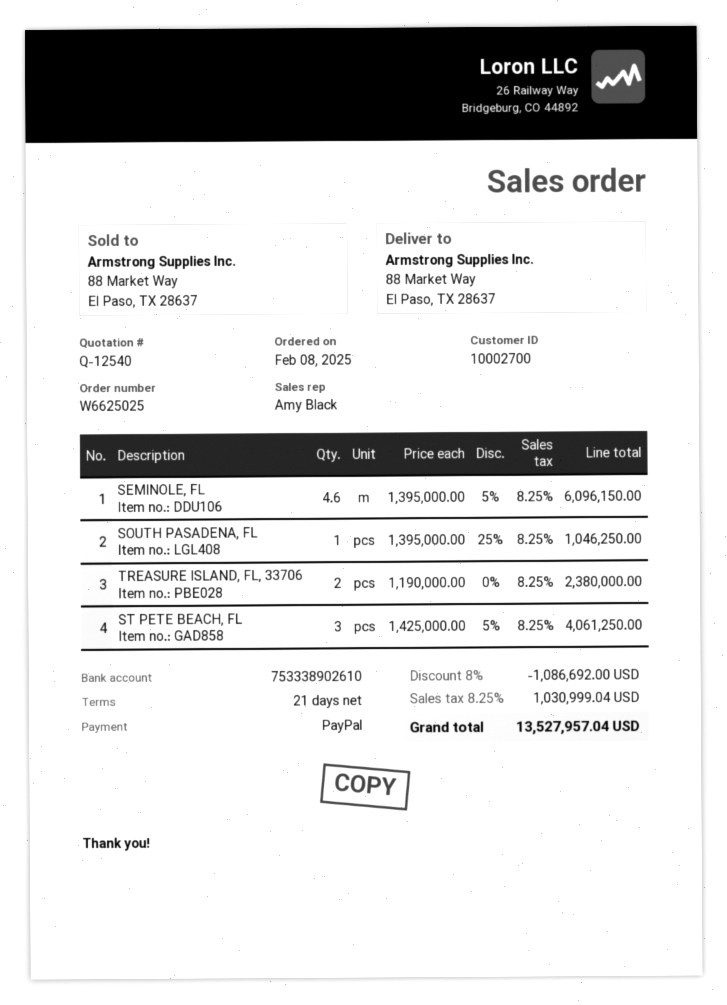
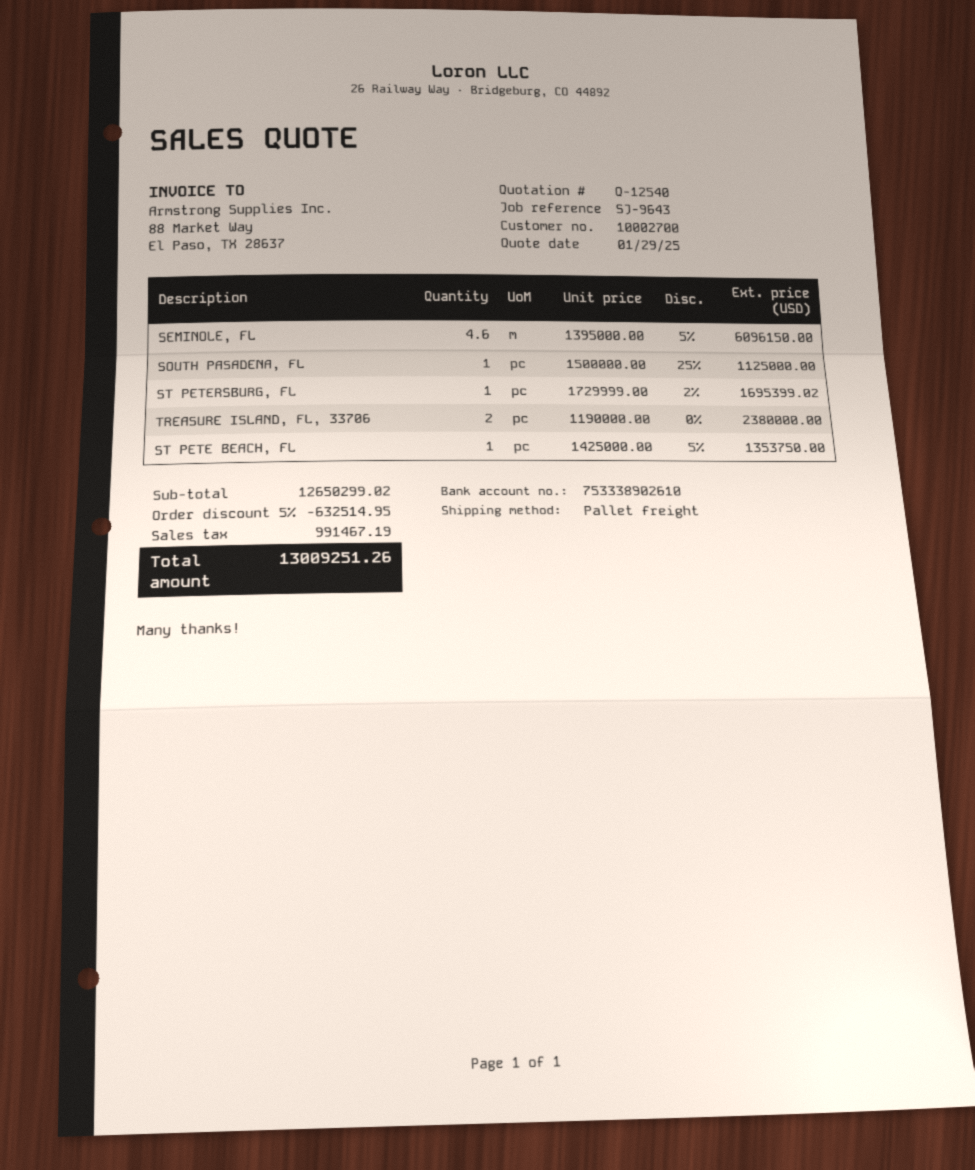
SOUTH PASADENA, FL: 1 x 1395000.00 - 25% = 1046250.00 -> 1 x 1500000.00 - 25% = 1125000.00
ST PETE BEACH, FL: 3 x 1425000.00 - 5% = 4061250.00 -> 1 x 1425000.00 - 5% = 1353750.00
ST PETERSBURG, FL: none -> 1 x 1729999.00 - 2% = 1695399.02
discount: 8% = 1086692.00 -> 5% = 632514.95
tax: 1030999.04 -> 991467.19
total: 13527957.04 -> 13009251.26

